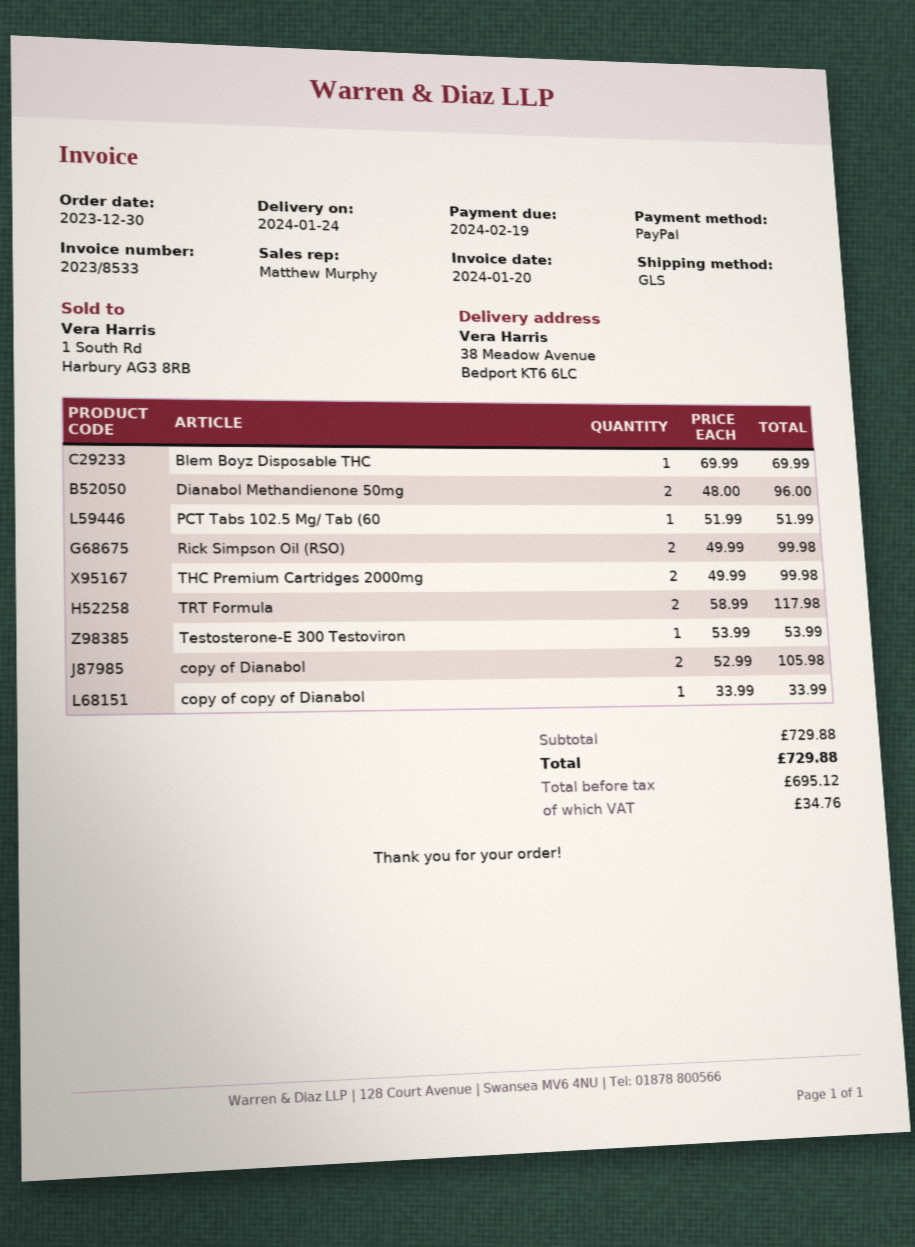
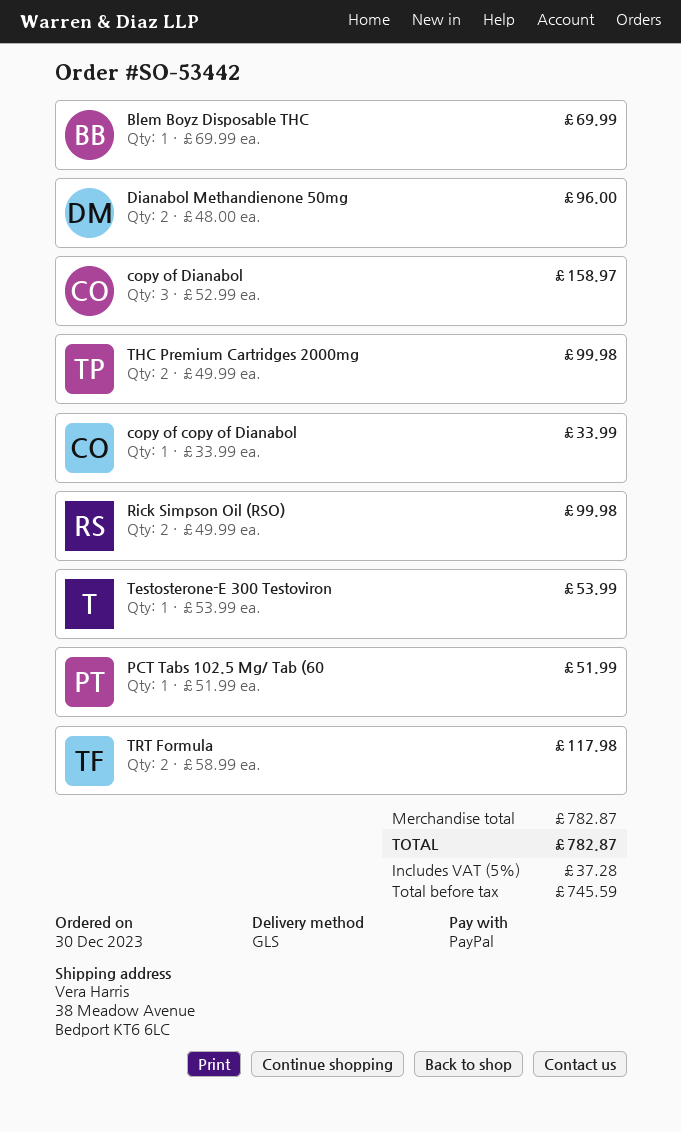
copy of Dianabol: 2 x 52.99 = 105.98 -> 3 x 52.99 = 158.97
subtotal: 729.88 -> 782.87
net: 695.12 -> 745.59
tax: 34.76 -> 37.28
total: 729.88 -> 782.87

